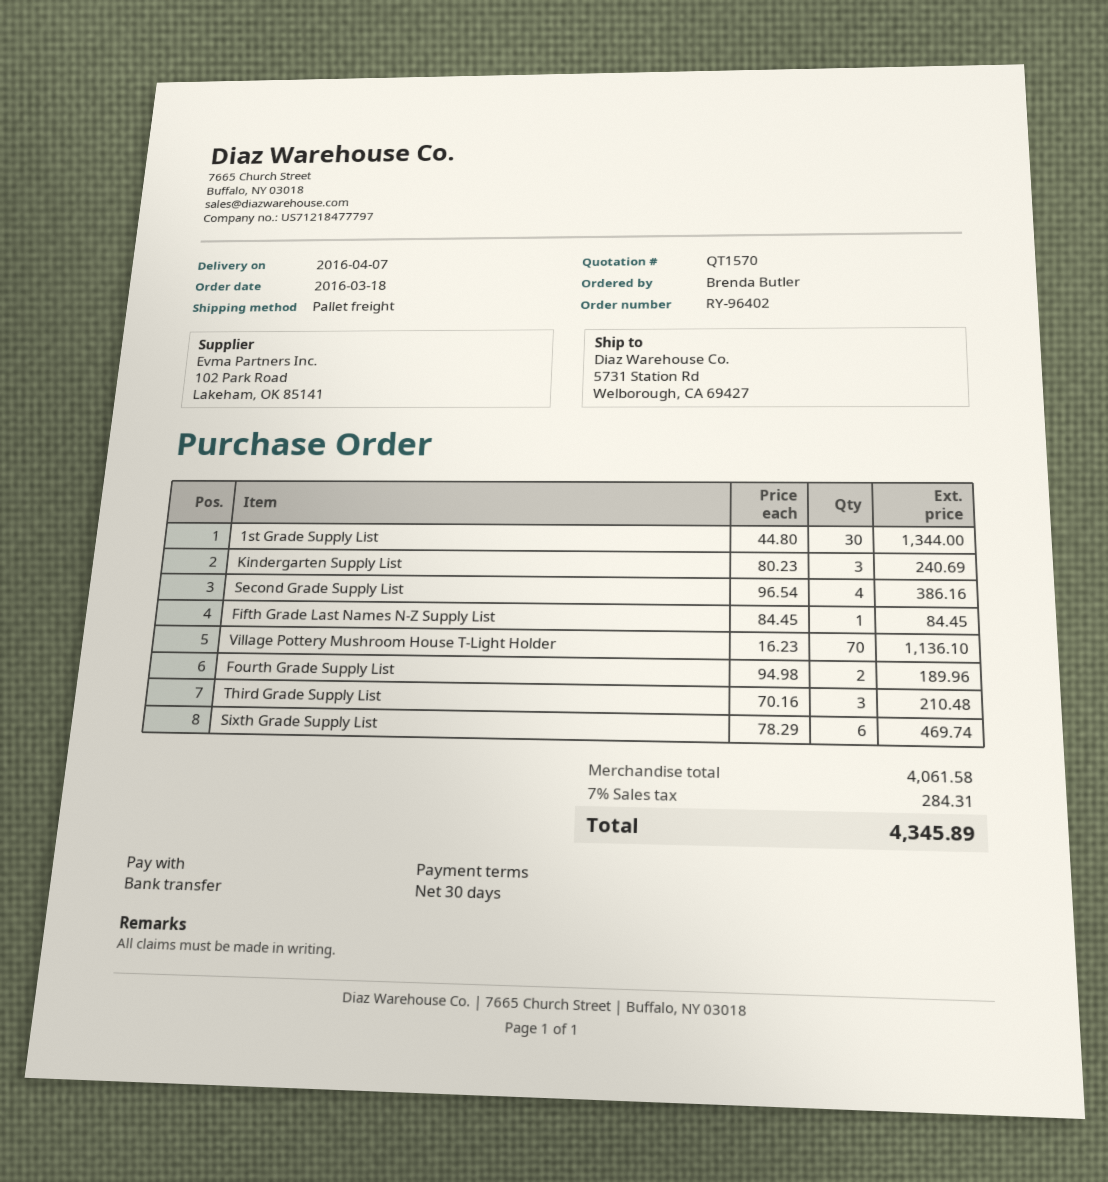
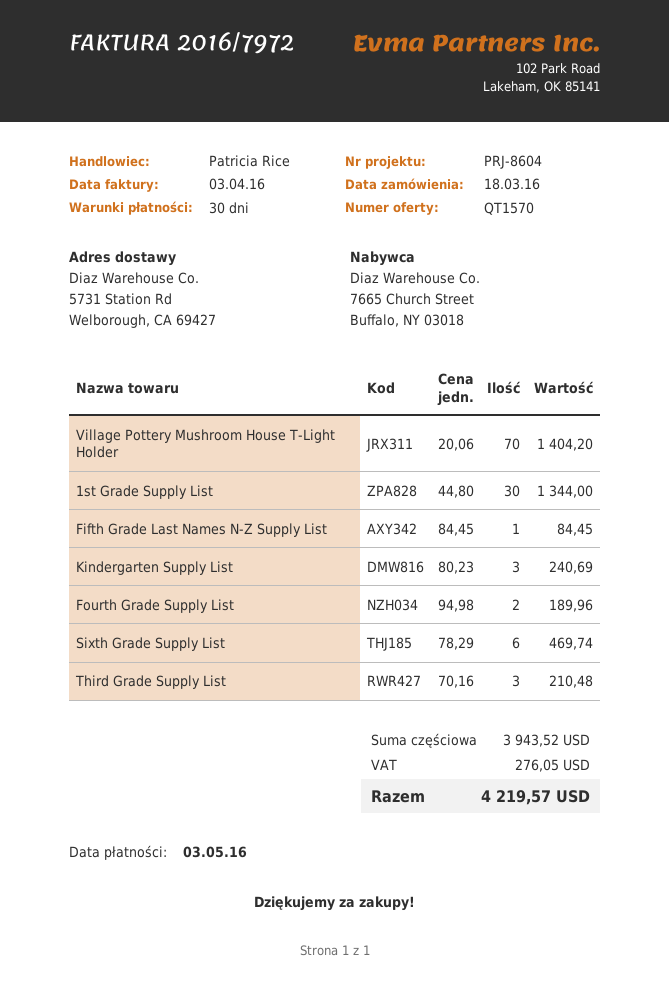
Second Grade Supply List: 4 x 96.54 = 386.16 -> none
Village Pottery Mushroom House T-Light Holder: 70 x 16.23 = 1136.10 -> 70 x 20.06 = 1404.20
subtotal: 4061.58 -> 3943.52
tax: 284.31 -> 276.05
total: 4345.89 -> 4219.57

